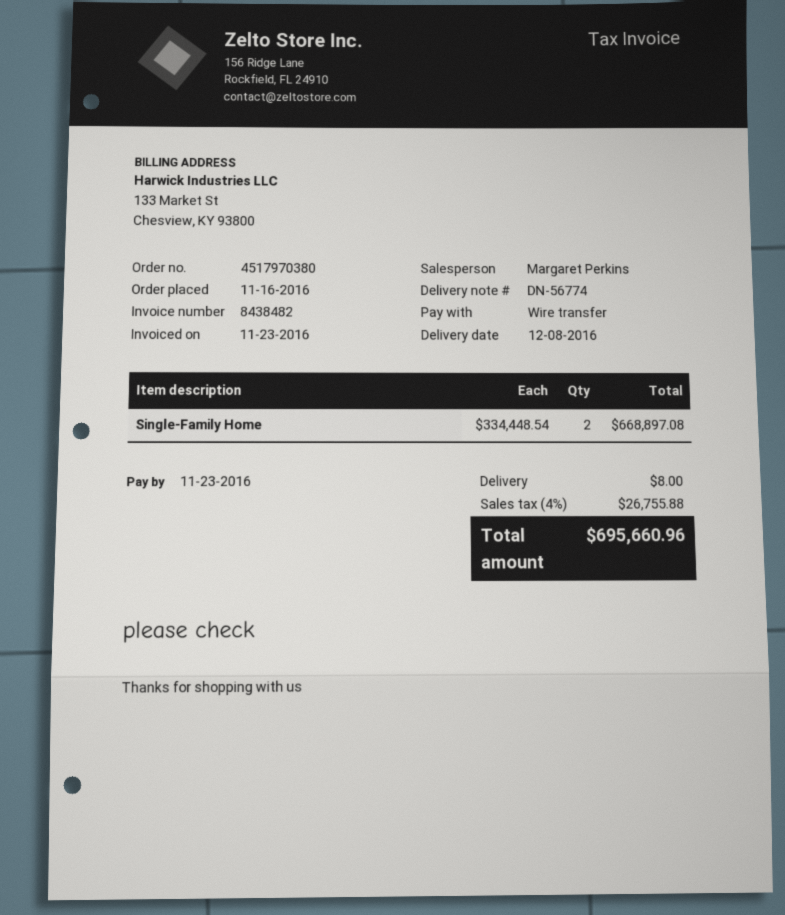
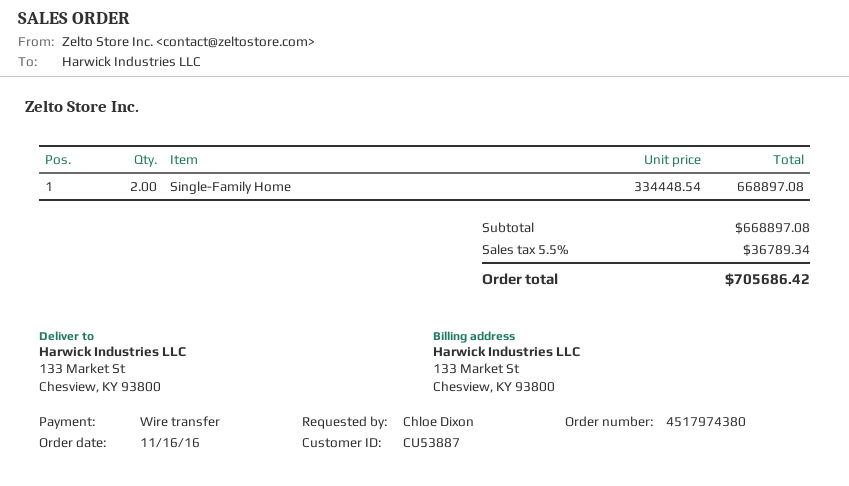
order number: 4517970380 -> 4517974380
shipping: 8.00 -> none
tax: 4% = 26755.88 -> 5.5% = 36789.34
total: 695660.96 -> 705686.42

